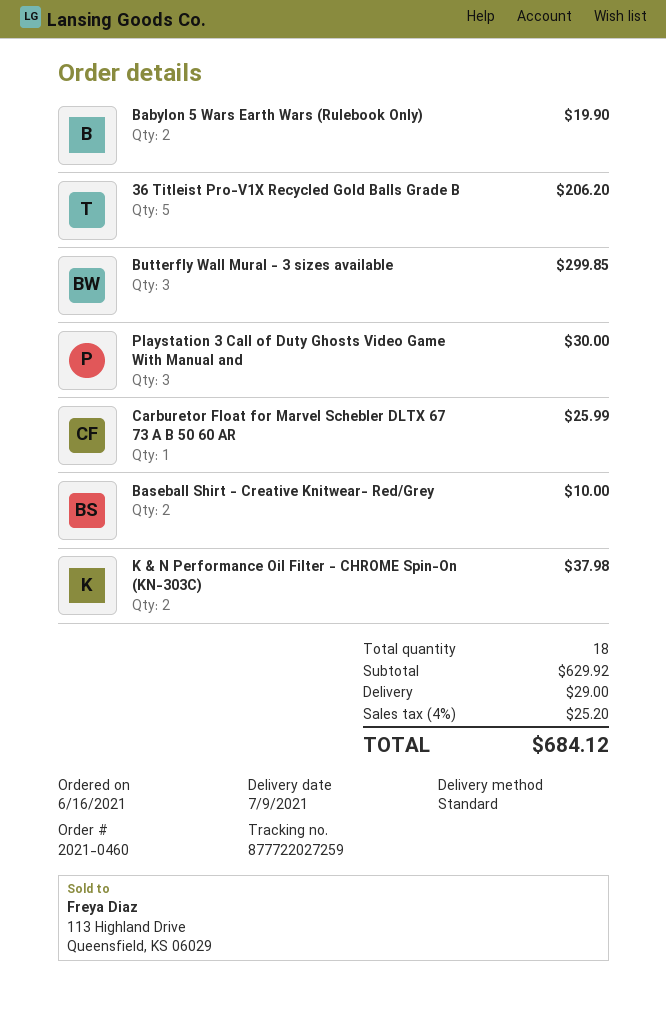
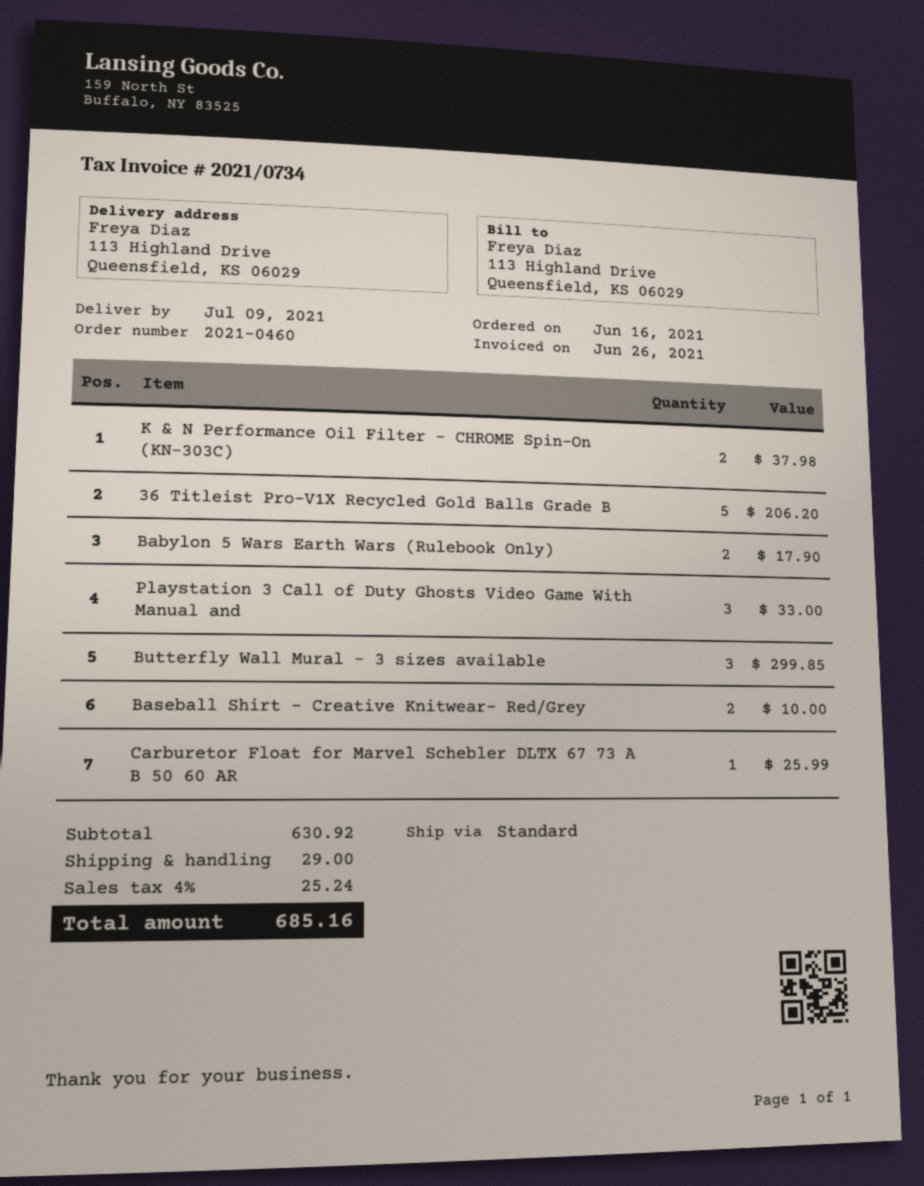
Babylon 5 Wars Earth Wars (Rulebook Only): 2 for 19.90 -> 2 for 17.90
Playstation 3 Call of Duty Ghosts Video Game With Manual and: 3 for 30.00 -> 3 for 33.00
subtotal: 629.92 -> 630.92
tax: 4% = 25.20 -> 4% = 25.24
total: 684.12 -> 685.16

